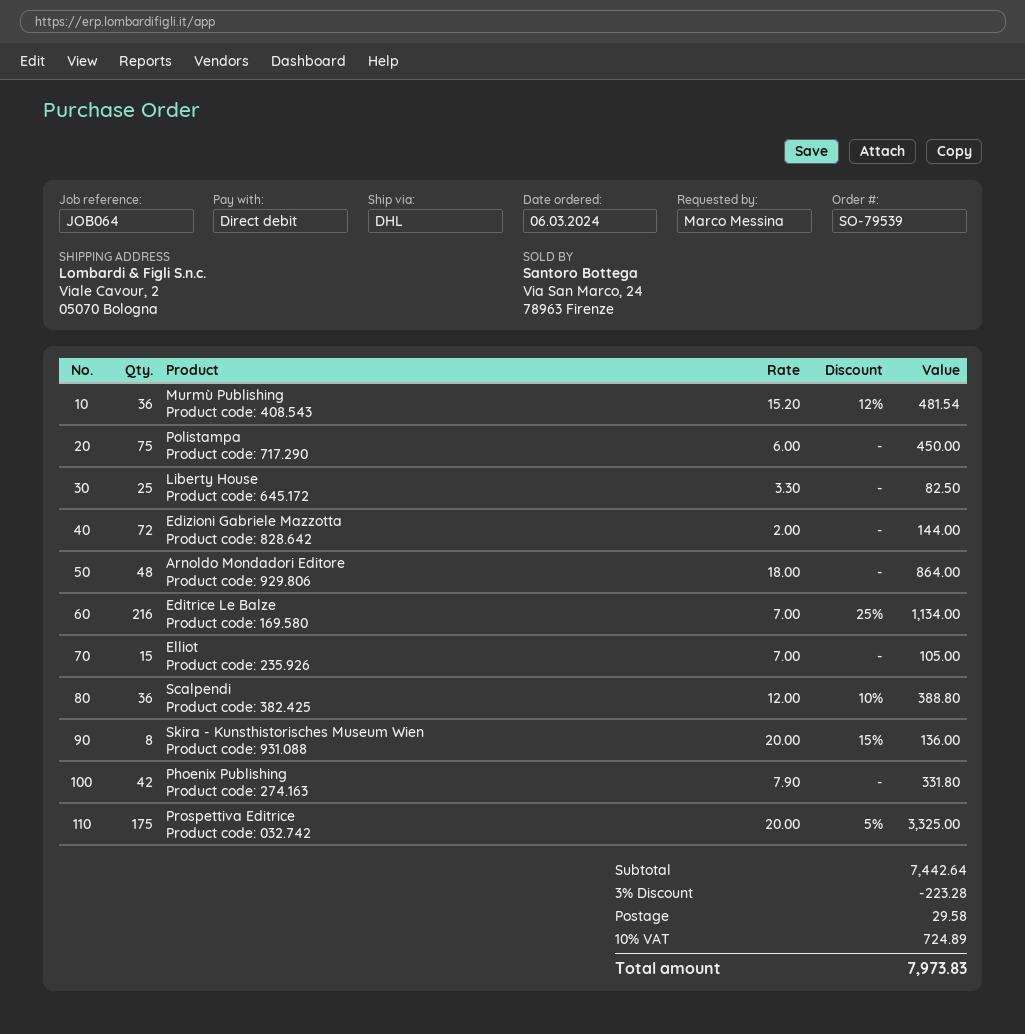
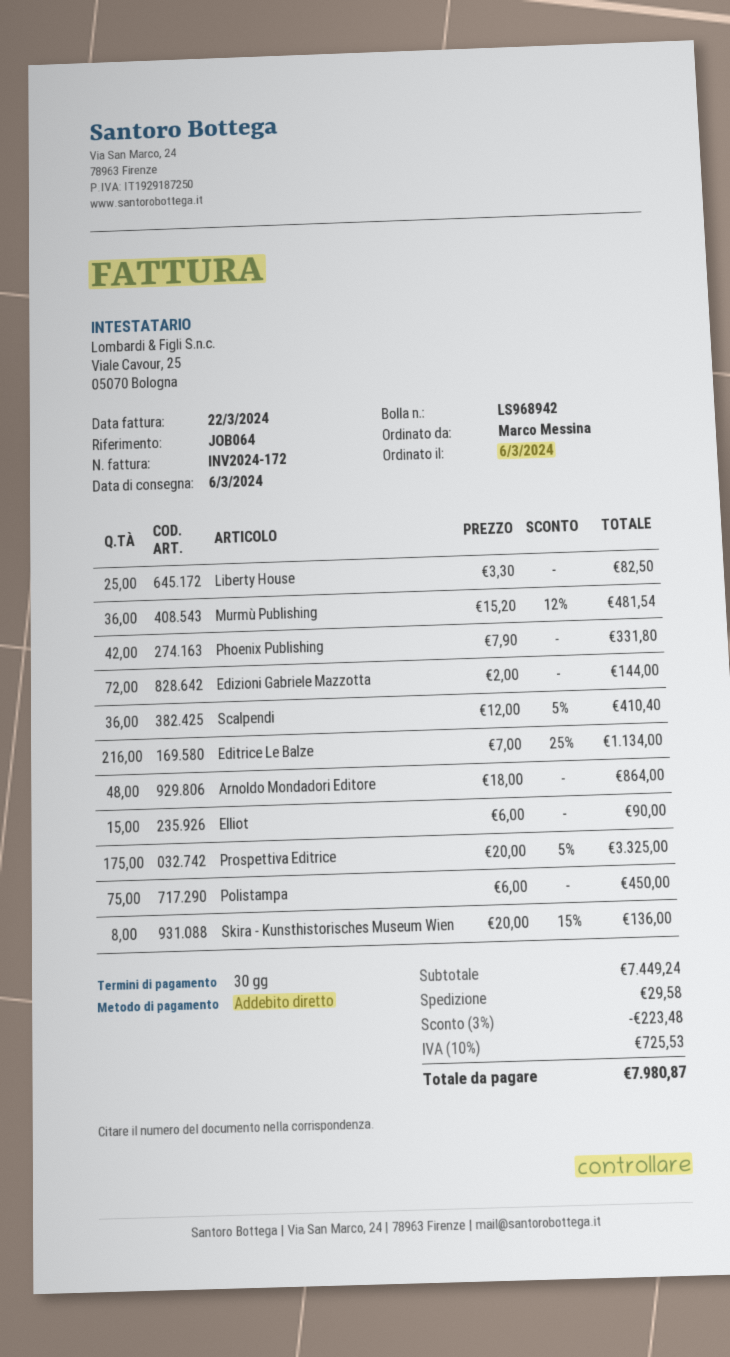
Elliot: 15 x 7.00 = 105.00 -> 15 x 6.00 = 90.00
Scalpendi: 36 x 12.00 - 10% = 388.80 -> 36 x 12.00 - 5% = 410.40
subtotal: 7442.64 -> 7449.24
discount: 3% = 223.28 -> 3% = 223.48
tax: 10% = 724.89 -> 10% = 725.53
total: 7973.83 -> 7980.87

